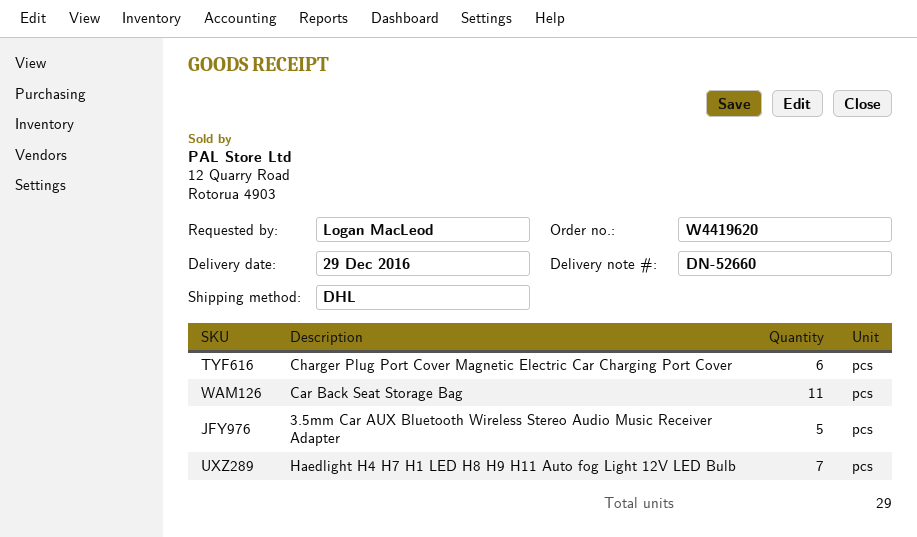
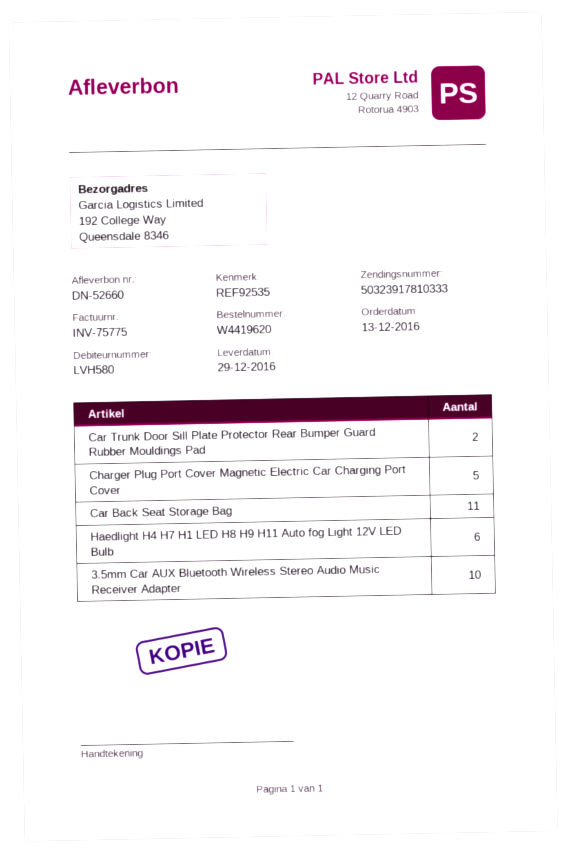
Charger Plug Port Cover Magnetic Electric Car Charging Port Cover: 6 -> 5
3.5mm Car AUX Bluetooth Wireless Stereo Audio Music Receiver Adapter: 5 -> 10
Haedlight H4 H7 H1 LED H8 H9 H11 Auto fog Light 12V LED Bulb: 7 -> 6
Car Trunk Door Sill Plate Protector Rear Bumper Guard Rubber Mouldings Pad: none -> 2

